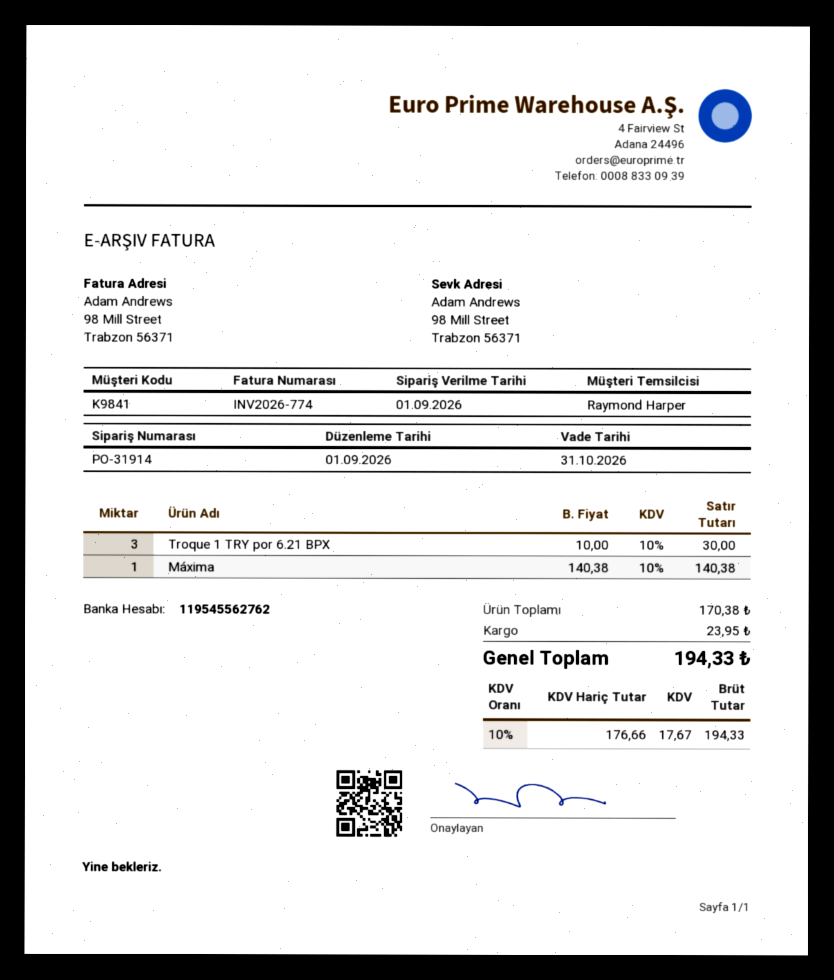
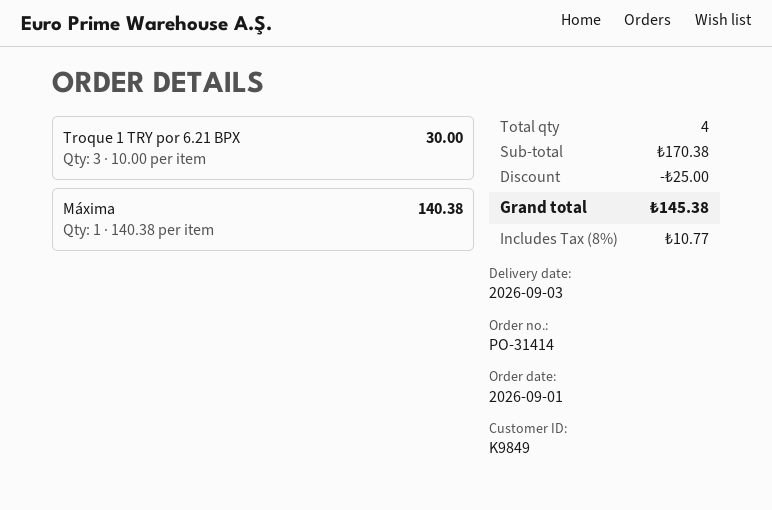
order number: PO-31914 -> PO-31414
customer number: K9841 -> K9849
discount: none -> 25.00
shipping: 23.95 -> none
tax: 10% = 17.67 -> 8% = 10.77
total: 194.33 -> 145.38

